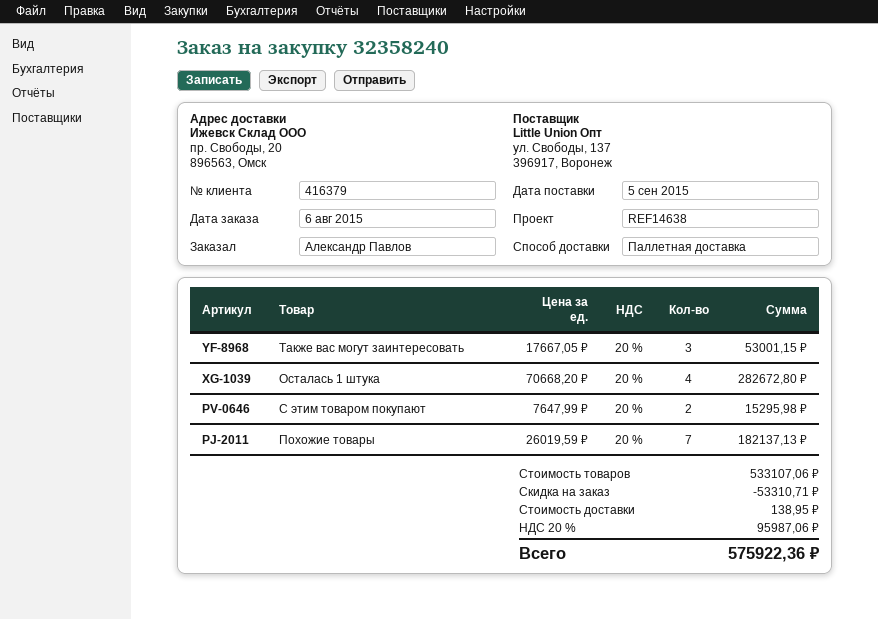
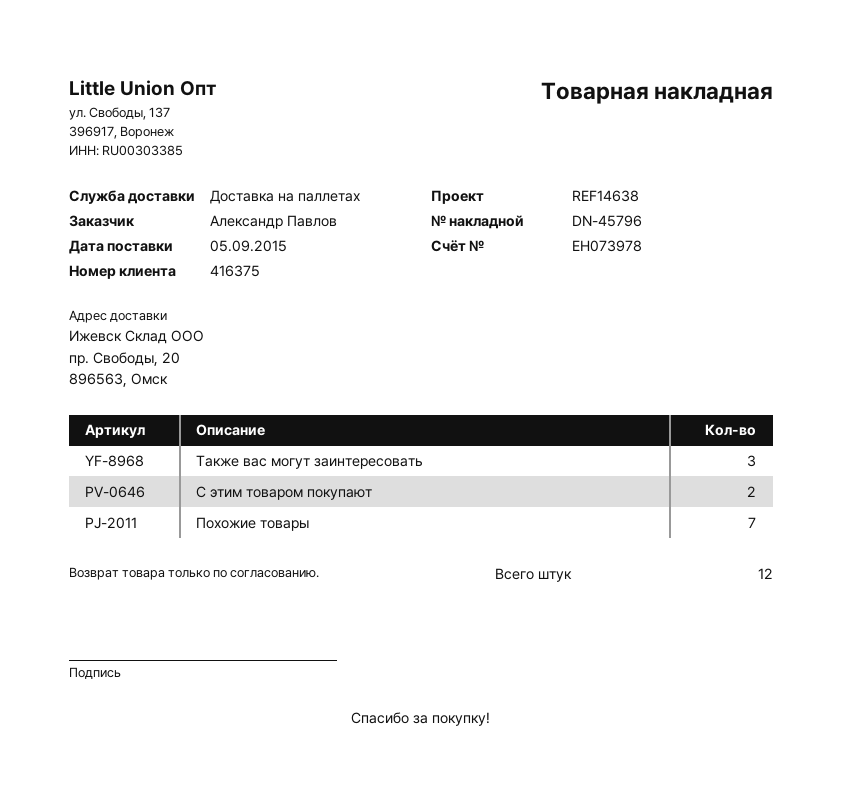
customer number: 416379 -> 416375
Осталась 1 штука: 4 -> none

